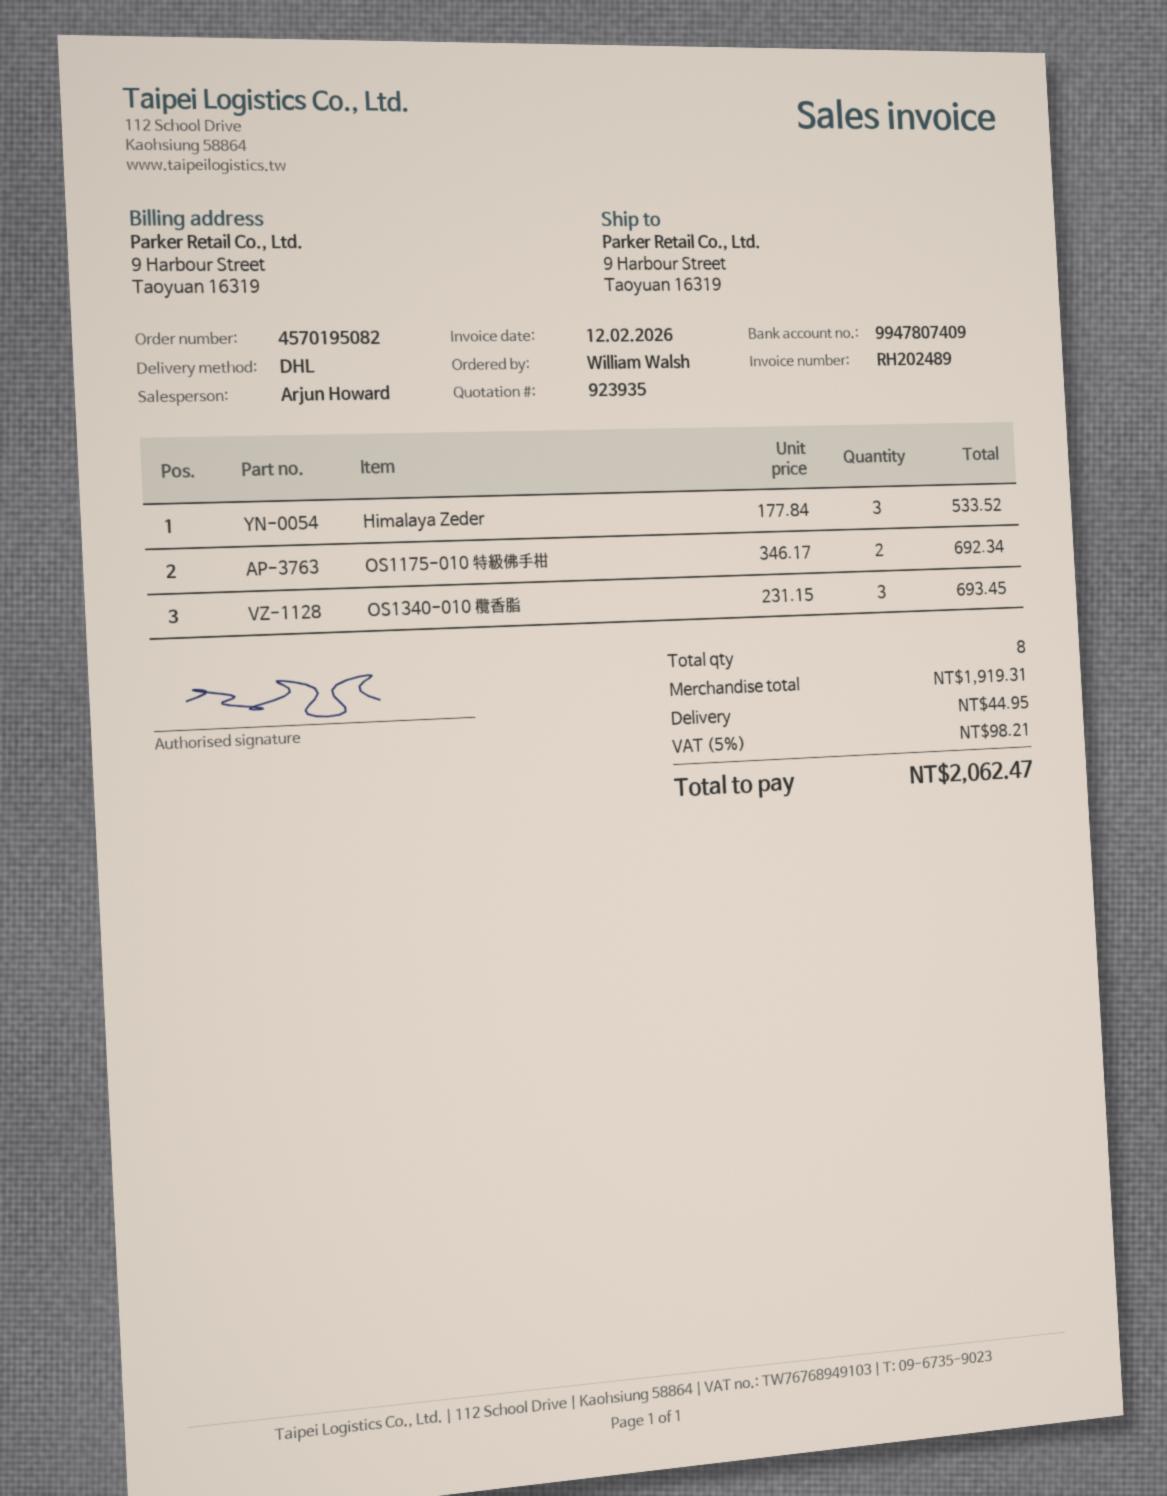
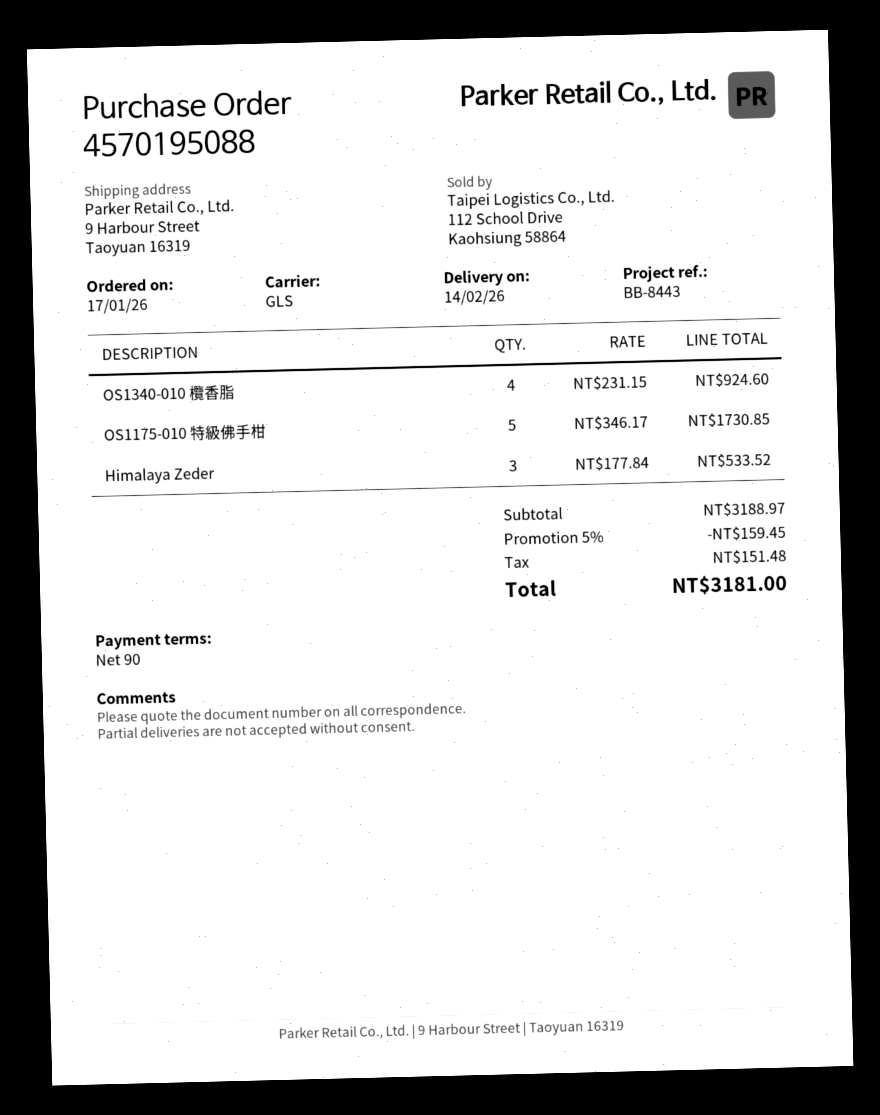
order number: 4570195082 -> 4570195088
shipping method: DHL -> GLS
OS1175-010 特級佛手柑: 2 x 346.17 = 692.34 -> 5 x 346.17 = 1730.85
OS1340-010 欖香脂: 3 x 231.15 = 693.45 -> 4 x 231.15 = 924.60
subtotal: 1919.31 -> 3188.97
discount: none -> 5% = 159.45
shipping: 44.95 -> none
tax: 98.21 -> 151.48
total: 2062.47 -> 3181.00

